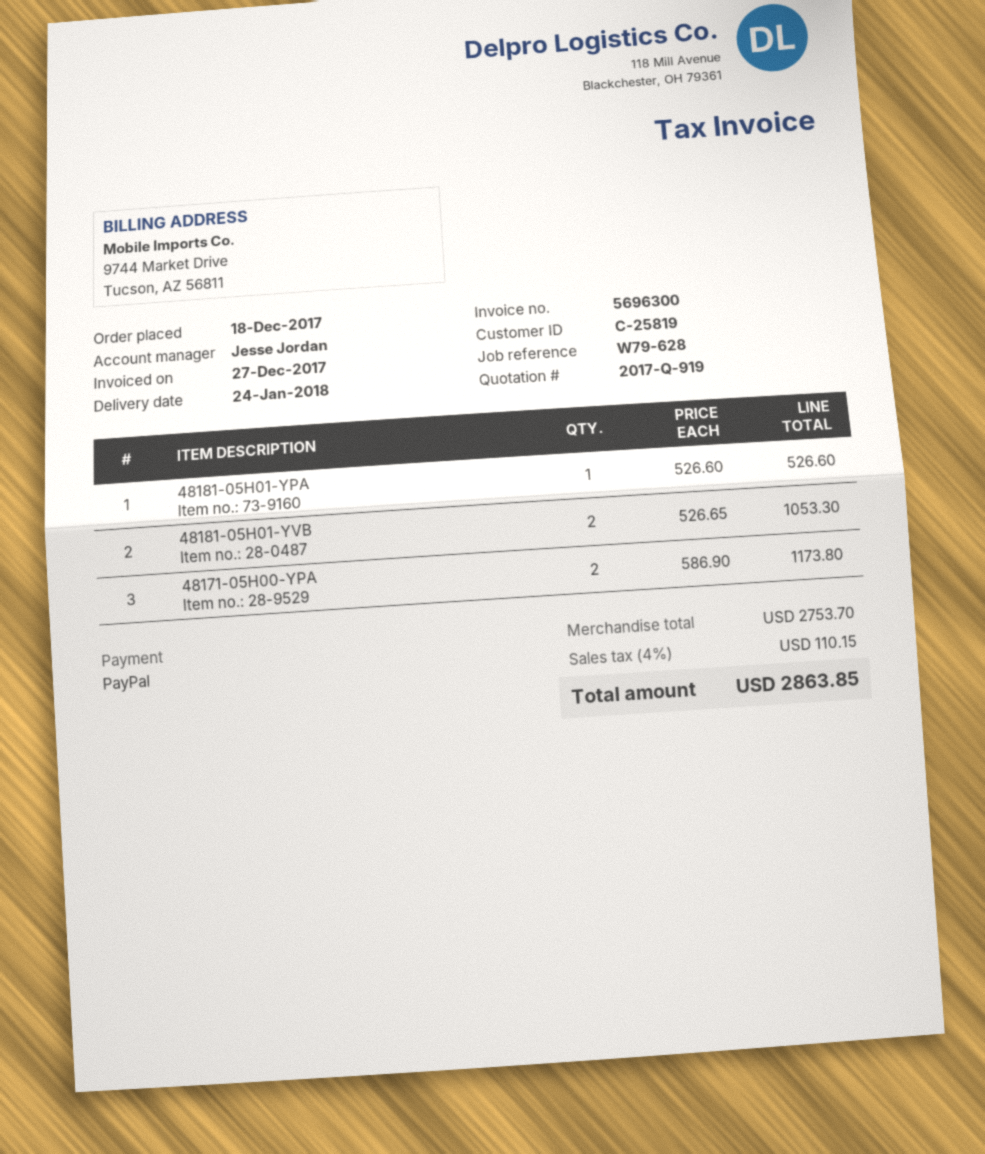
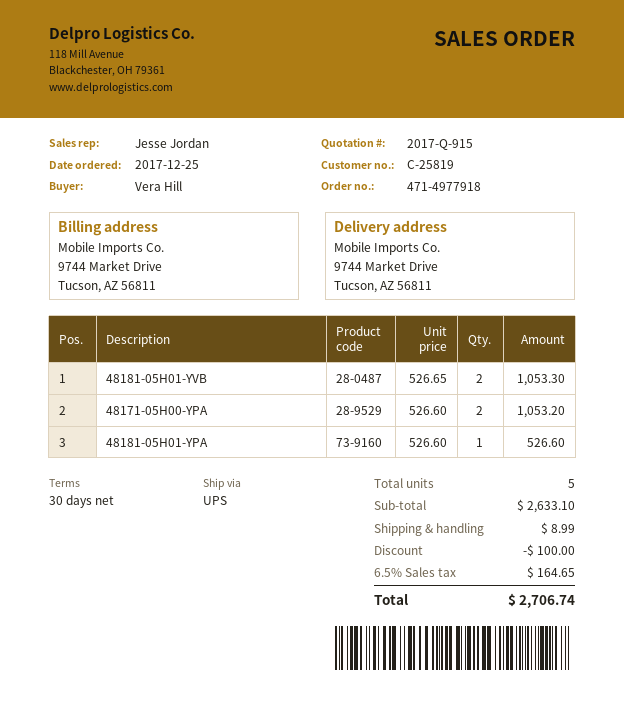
quote number: 2017-Q-919 -> 2017-Q-915
order date: 2017-12-18 -> 2017-12-25
48171-05H00-YPA: 2 x 586.90 = 1173.80 -> 2 x 526.60 = 1053.20
subtotal: 2753.70 -> 2633.10
discount: none -> 100.00
shipping: none -> 8.99
tax: 4% = 110.15 -> 6.5% = 164.65
total: 2863.85 -> 2706.74

